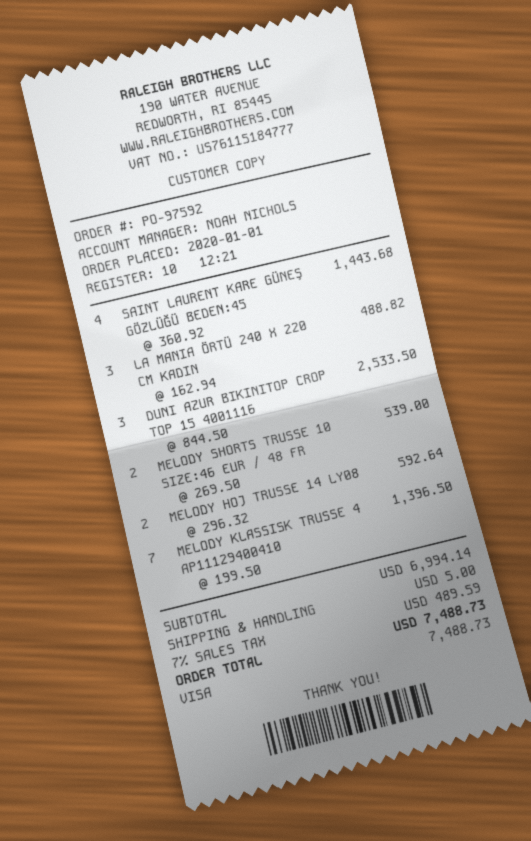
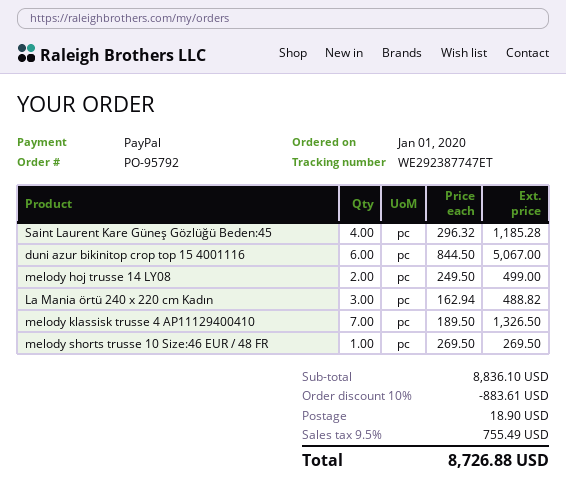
order number: PO-97592 -> PO-95792
payment method: Visa -> PayPal
SAINT LAURENT KARE GÜNEŞ GÖZLÜĞÜ BEDEN:45: 4 x 360.92 = 1443.68 -> 4 x 296.32 = 1185.28
DUNI AZUR BIKINITOP CROP TOP 15 4001116: 3 x 844.50 = 2533.50 -> 6 x 844.50 = 5067.00
MELODY SHORTS TRUSSE 10 SIZE:46 EUR / 48 FR: 2 x 269.50 = 539.00 -> 1 x 269.50 = 269.50
MELODY HOJ TRUSSE 14 LY08: 2 x 296.32 = 592.64 -> 2 x 249.50 = 499.00
MELODY KLASSISK TRUSSE 4 AP11129400410: 7 x 199.50 = 1396.50 -> 7 x 189.50 = 1326.50
subtotal: 6994.14 -> 8836.10
discount: none -> 10% = 883.61
shipping: 5.00 -> 18.90
tax: 7% = 489.59 -> 9.5% = 755.49
total: 7488.73 -> 8726.88

